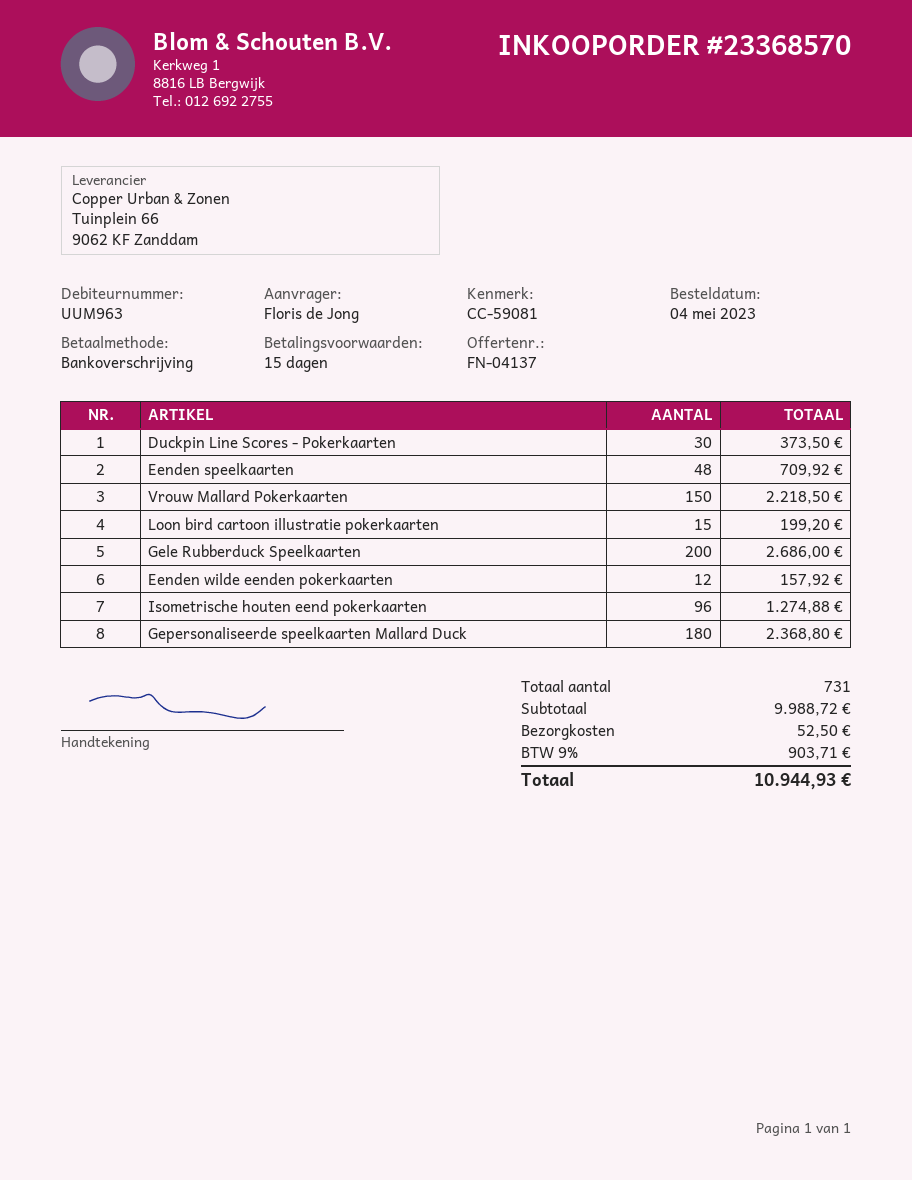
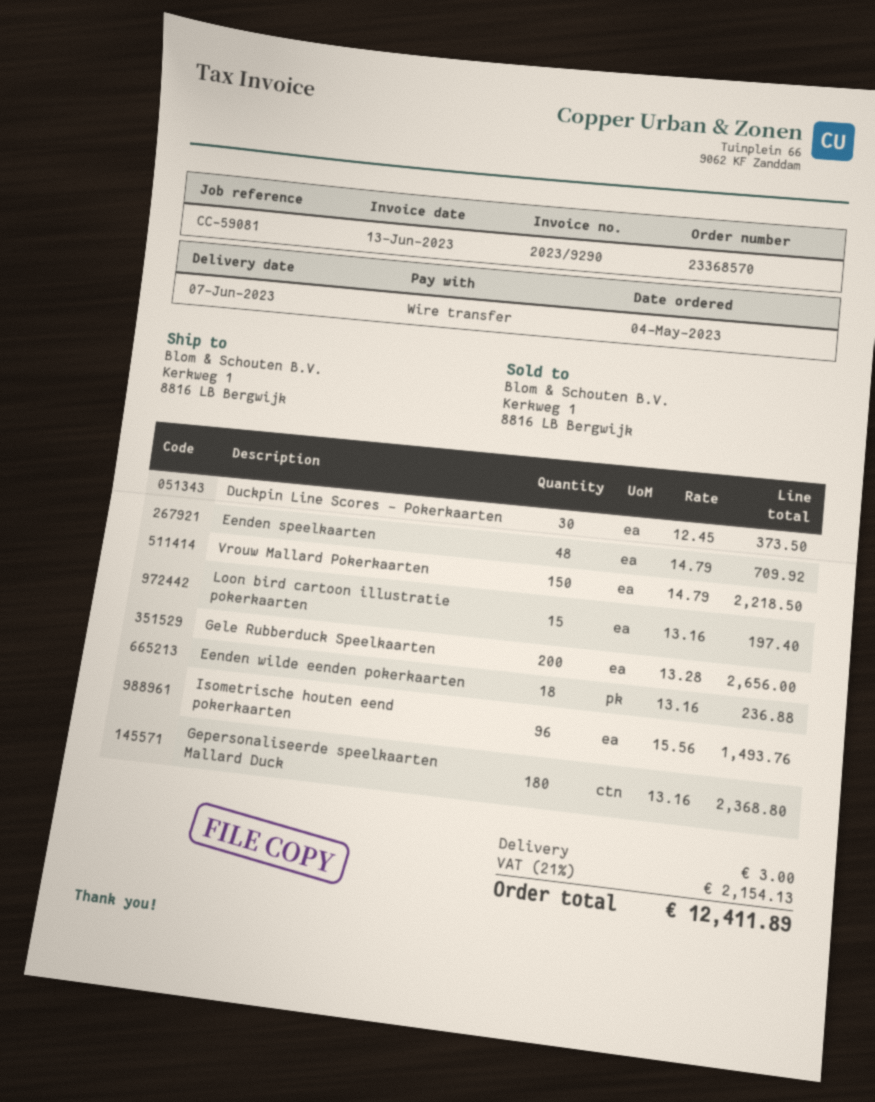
Loon bird cartoon illustratie pokerkaarten: 15 for 199.20 -> 15 for 197.40
Gele Rubberduck Speelkaarten: 200 for 2686.00 -> 200 for 2656.00
Eenden wilde eenden pokerkaarten: 12 for 157.92 -> 18 for 236.88
Isometrische houten eend pokerkaarten: 96 for 1274.88 -> 96 for 1493.76
shipping: 52.50 -> 3.00
tax: 9% = 903.71 -> 21% = 2154.13
total: 10944.93 -> 12411.89

